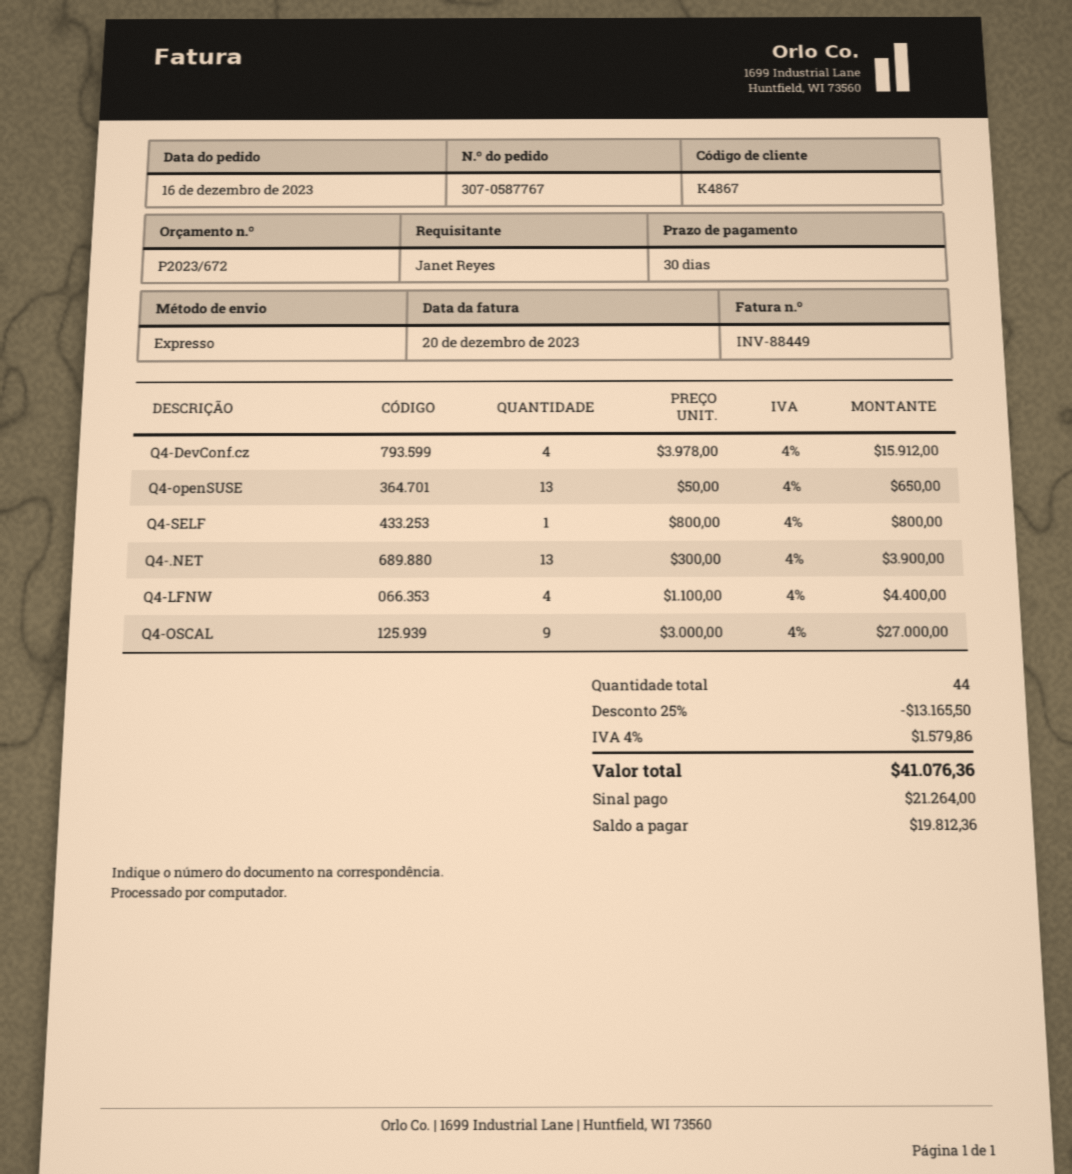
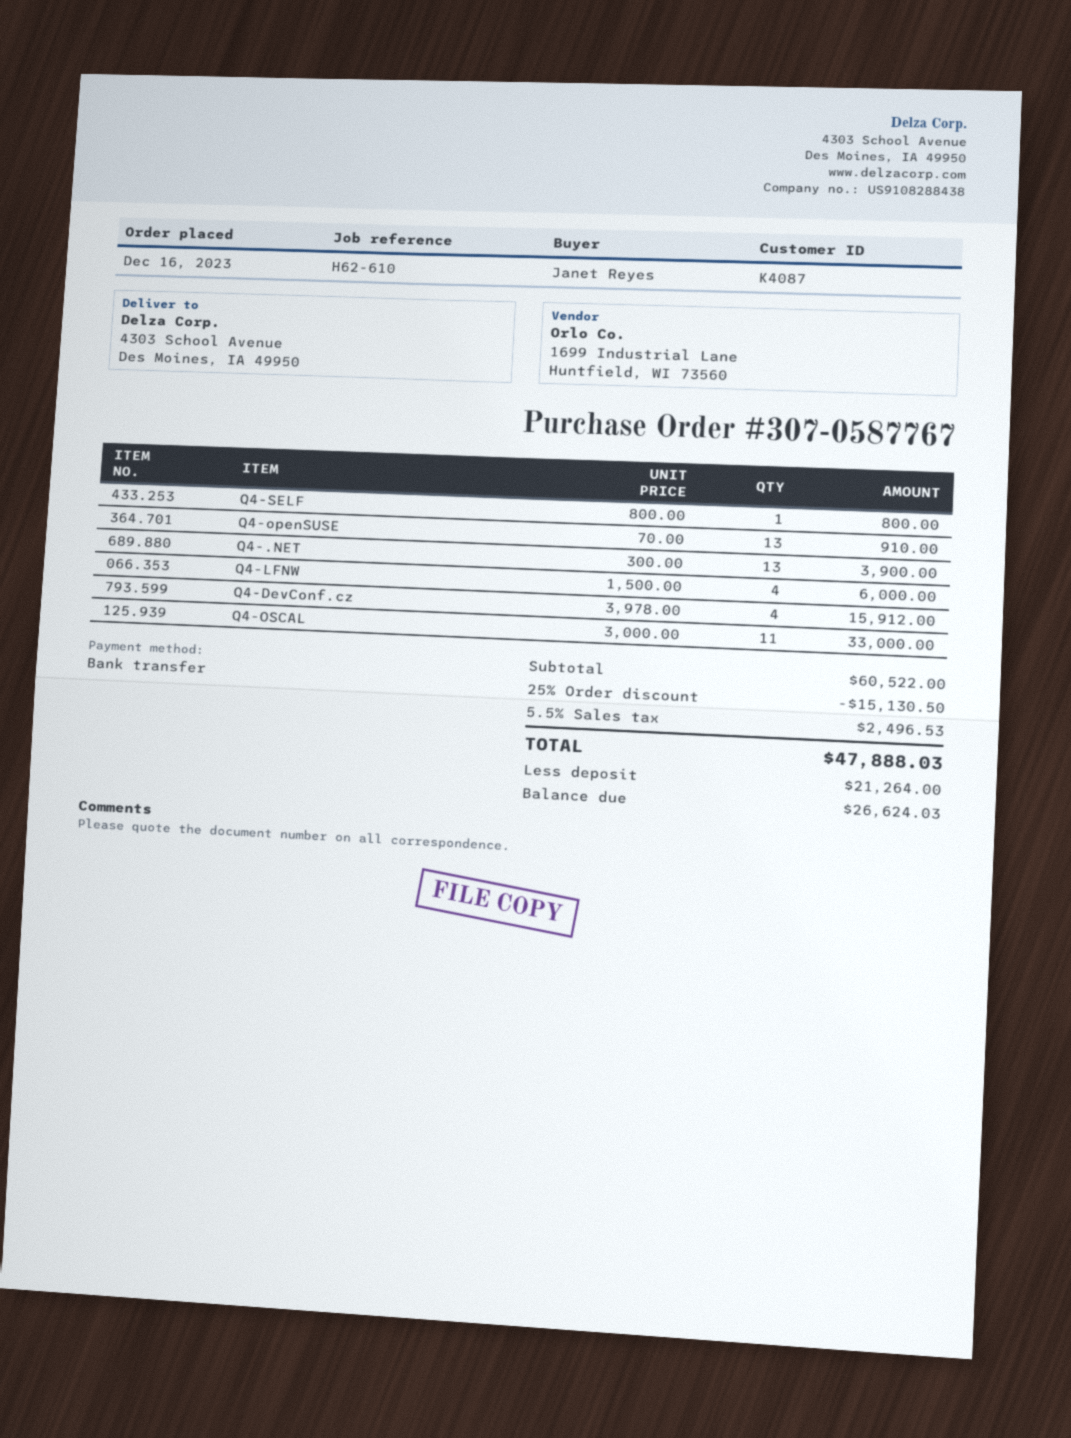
customer number: K4867 -> K4087
Q4-openSUSE: 13 x 50.00 = 650.00 -> 13 x 70.00 = 910.00
Q4-LFNW: 4 x 1100.00 = 4400.00 -> 4 x 1500.00 = 6000.00
Q4-OSCAL: 9 x 3000.00 = 27000.00 -> 11 x 3000.00 = 33000.00
discount: 25% = 13165.50 -> 25% = 15130.50
tax: 4% = 1579.86 -> 5.5% = 2496.53
total: 41076.36 -> 47888.03
balance: 19812.36 -> 26624.03

